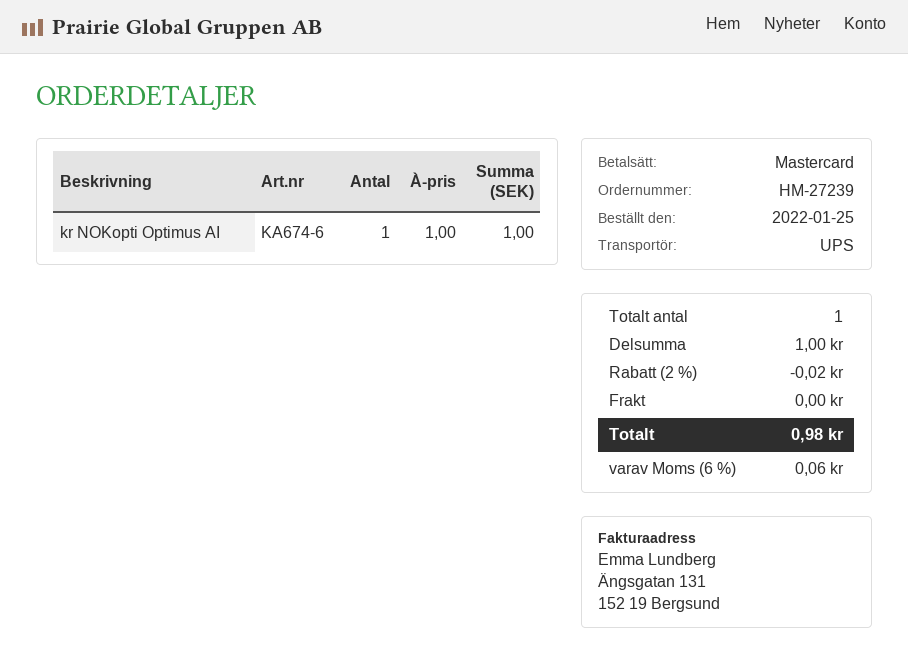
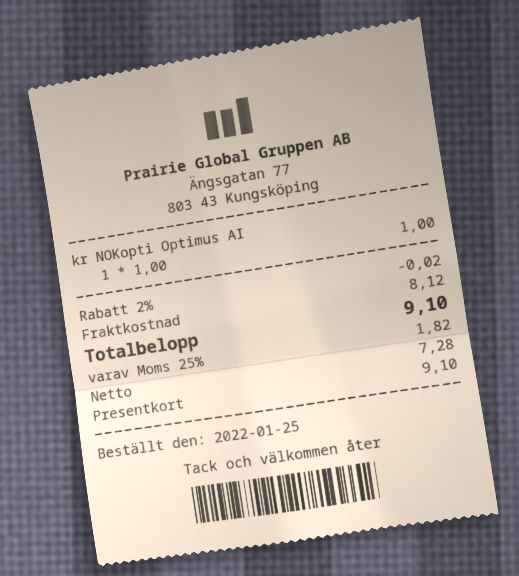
payment method: Mastercard -> gift card
shipping: 0.00 -> 8.12
tax: 6% = 0.06 -> 25% = 1.82
total: 0.98 -> 9.10

